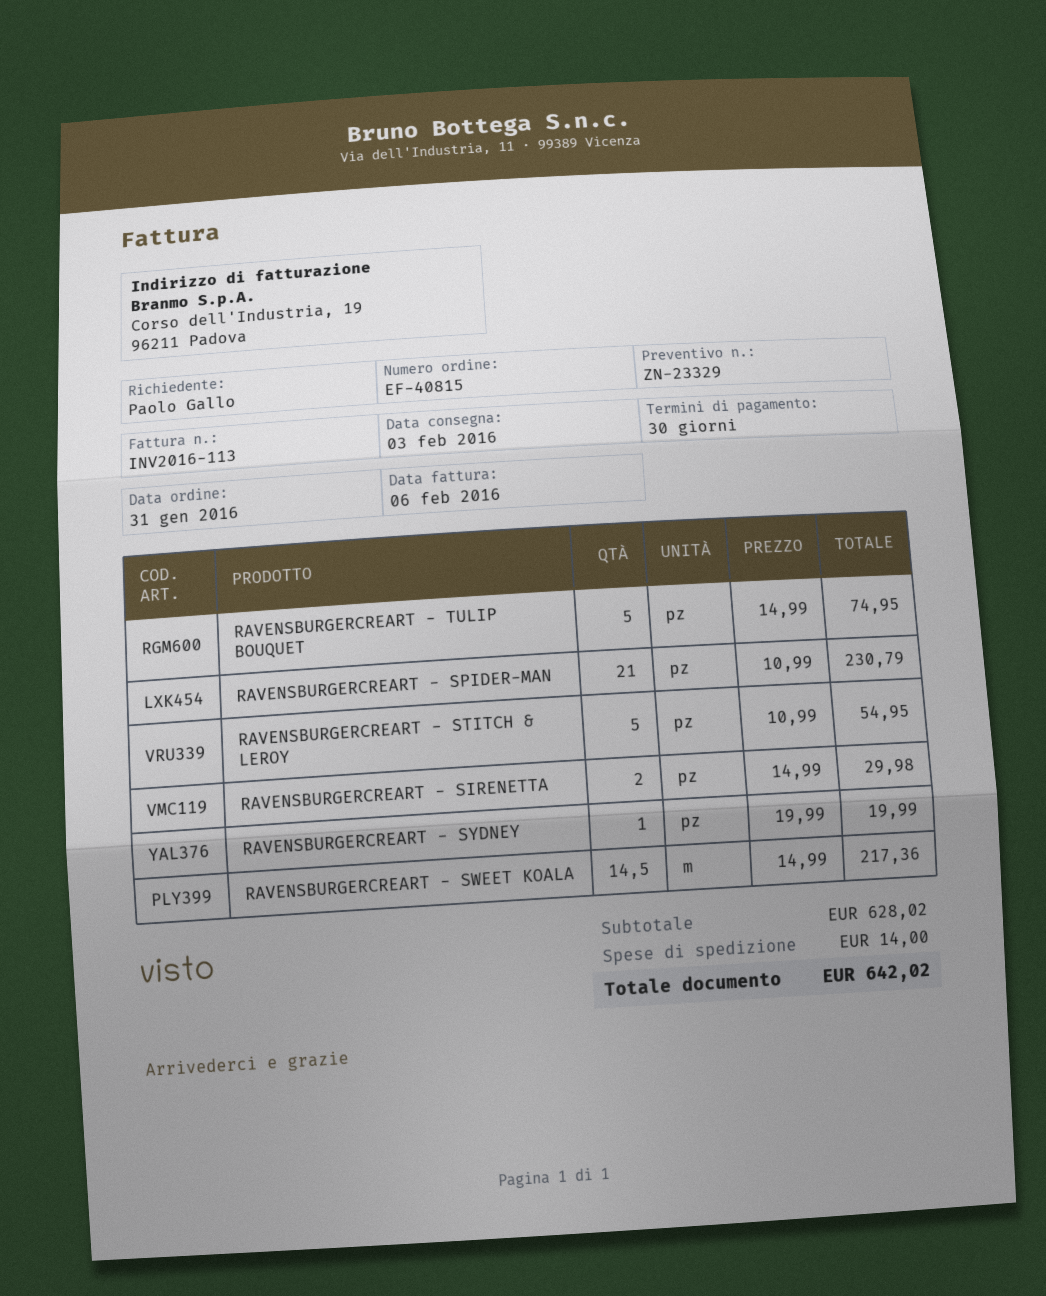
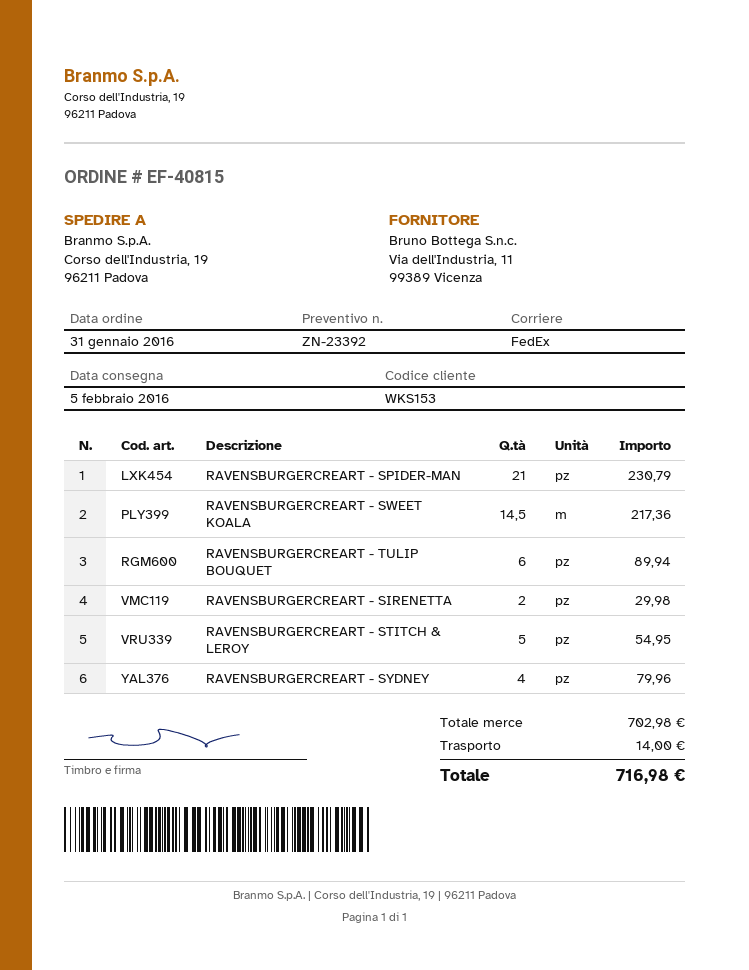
quote number: ZN-23329 -> ZN-23392
delivery date: 2016-02-03 -> 2016-02-05
RAVENSBURGERCREART - TULIP BOUQUET: 5 for 74.95 -> 6 for 89.94
RAVENSBURGERCREART - SYDNEY: 1 for 19.99 -> 4 for 79.96
subtotal: 628.02 -> 702.98
total: 642.02 -> 716.98

